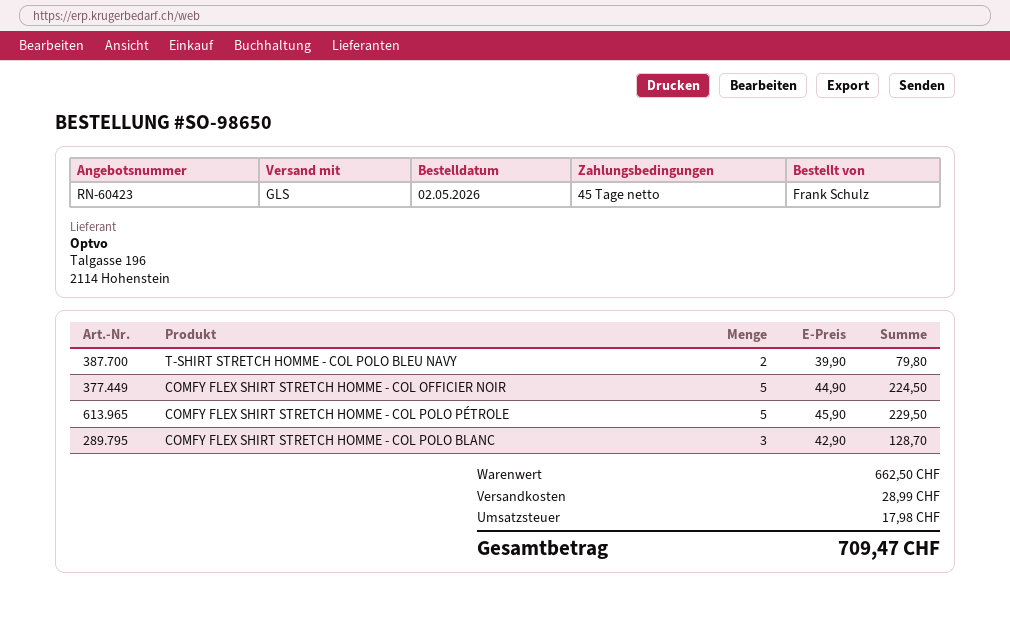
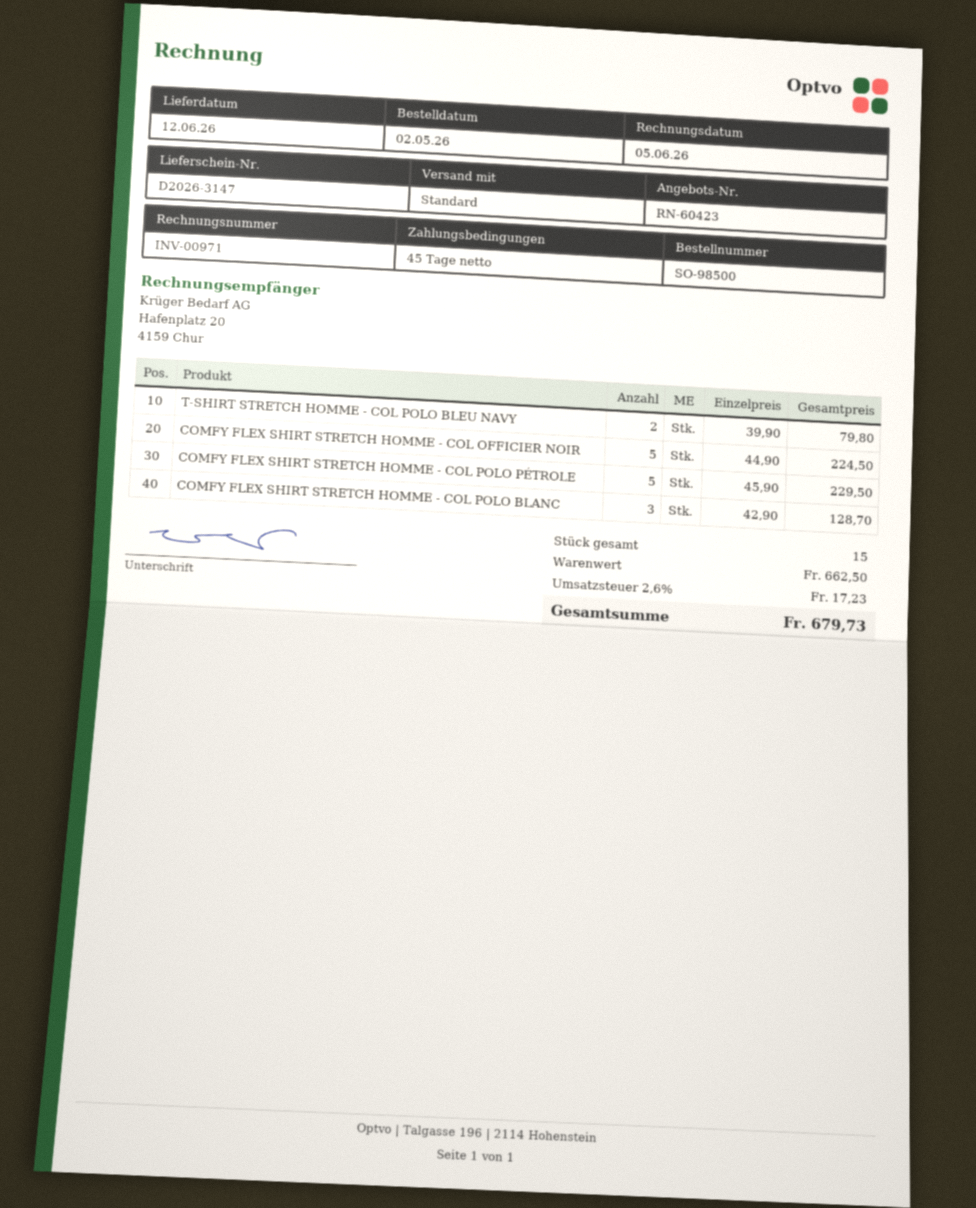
order number: SO-98650 -> SO-98500
shipping method: GLS -> standard
shipping: 28.99 -> none
tax: 17.98 -> 17.23
total: 709.47 -> 679.73

